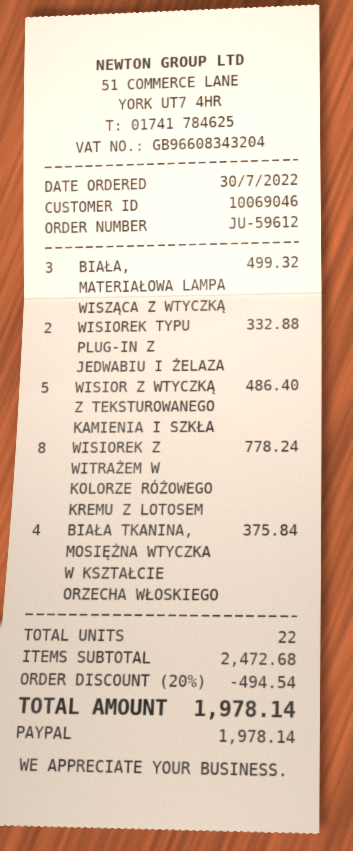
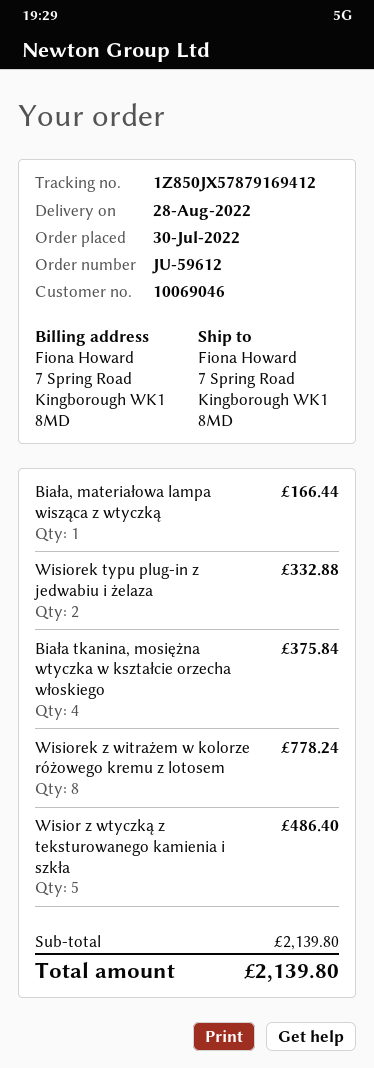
BIAŁA, MATERIAŁOWA LAMPA WISZĄCA Z WTYCZKĄ: 3 for 499.32 -> 1 for 166.44
subtotal: 2472.68 -> 2139.80
discount: 20% = 494.54 -> none
total: 1978.14 -> 2139.80

